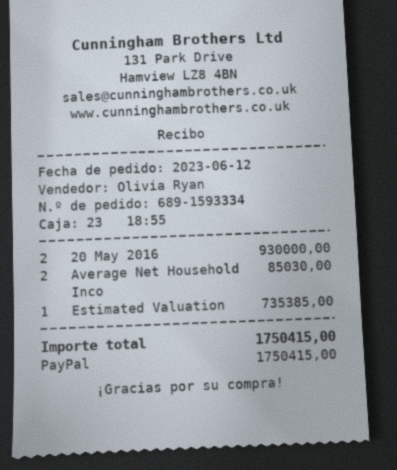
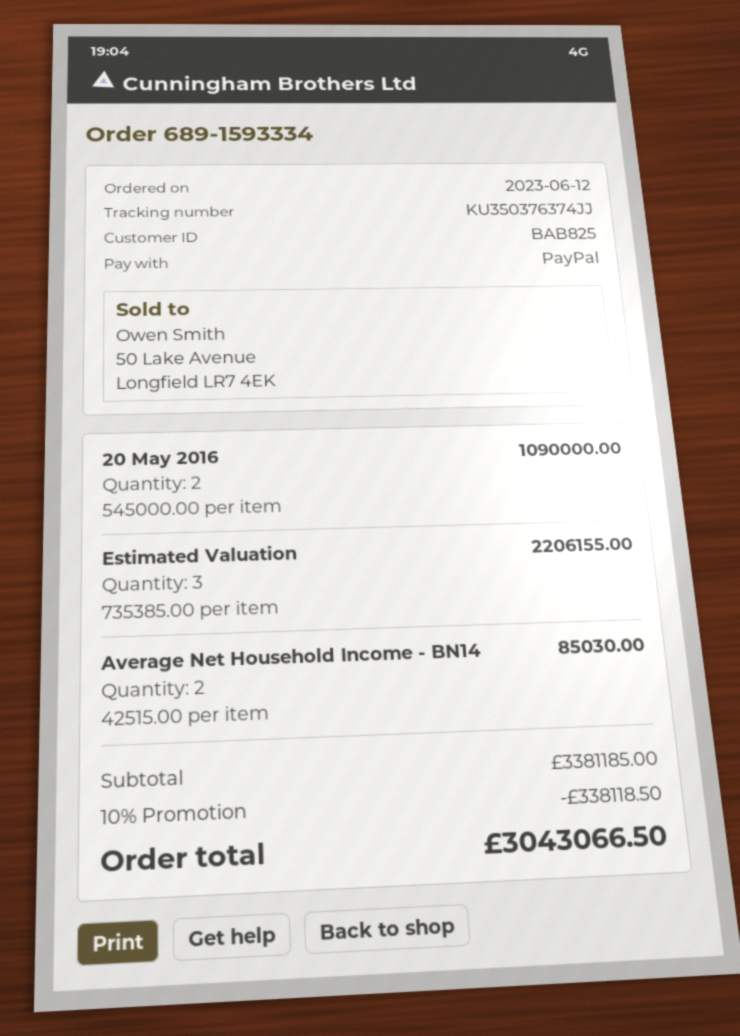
20 May 2016: 2 for 930000.00 -> 2 for 1090000.00
Estimated Valuation: 1 for 735385.00 -> 3 for 2206155.00
discount: none -> 10% = 338118.50
total: 1750415.00 -> 3043066.50

